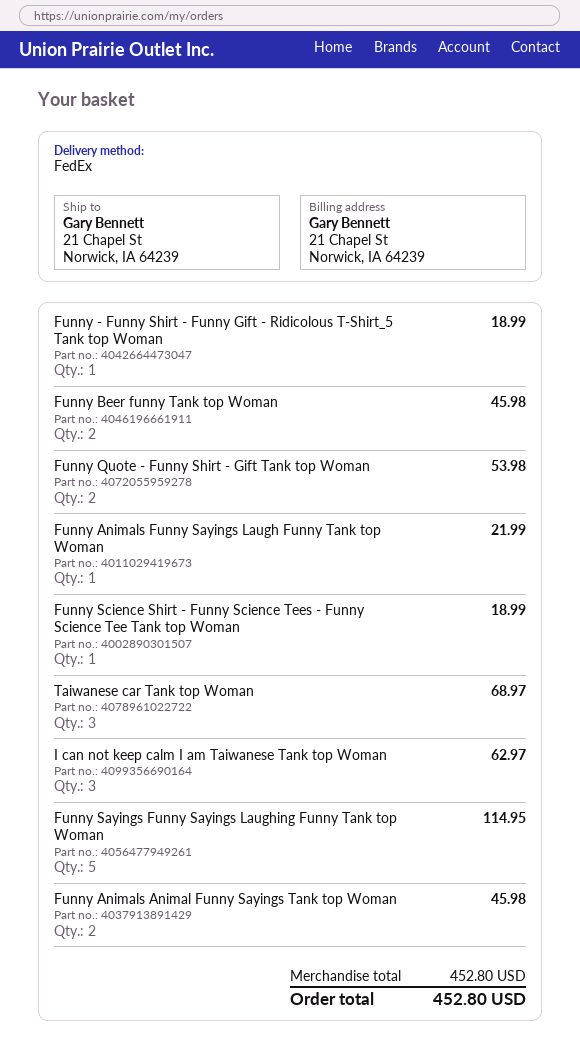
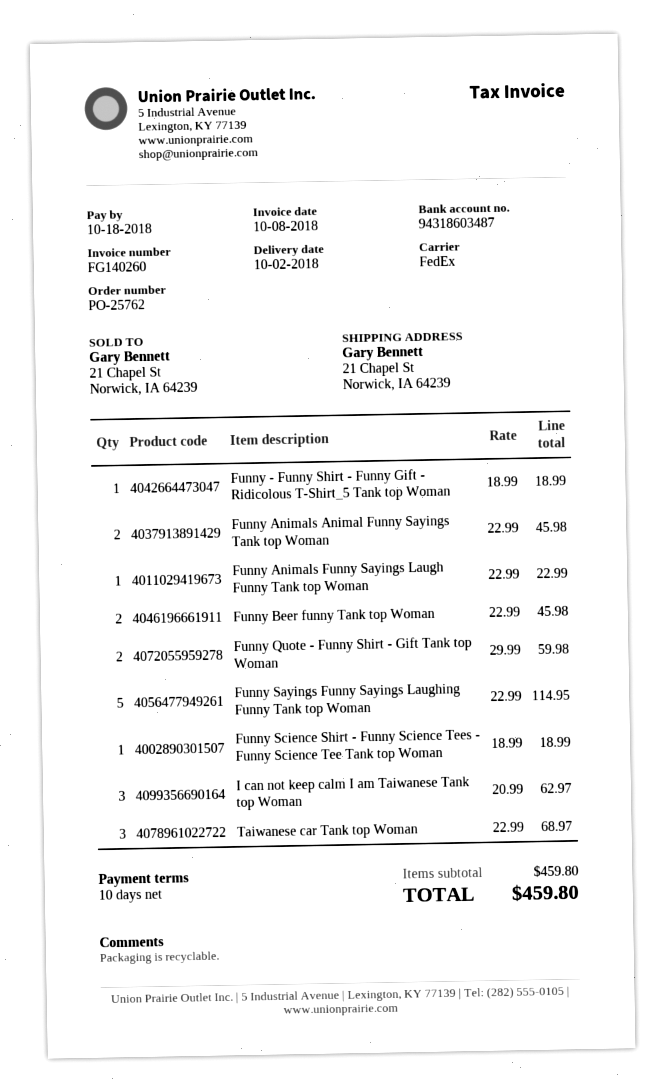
Funny Quote - Funny Shirt - Gift Tank top Woman: 2 for 53.98 -> 2 for 59.98
Funny Animals Funny Sayings Laugh Funny Tank top Woman: 1 for 21.99 -> 1 for 22.99
subtotal: 452.80 -> 459.80
total: 452.80 -> 459.80

